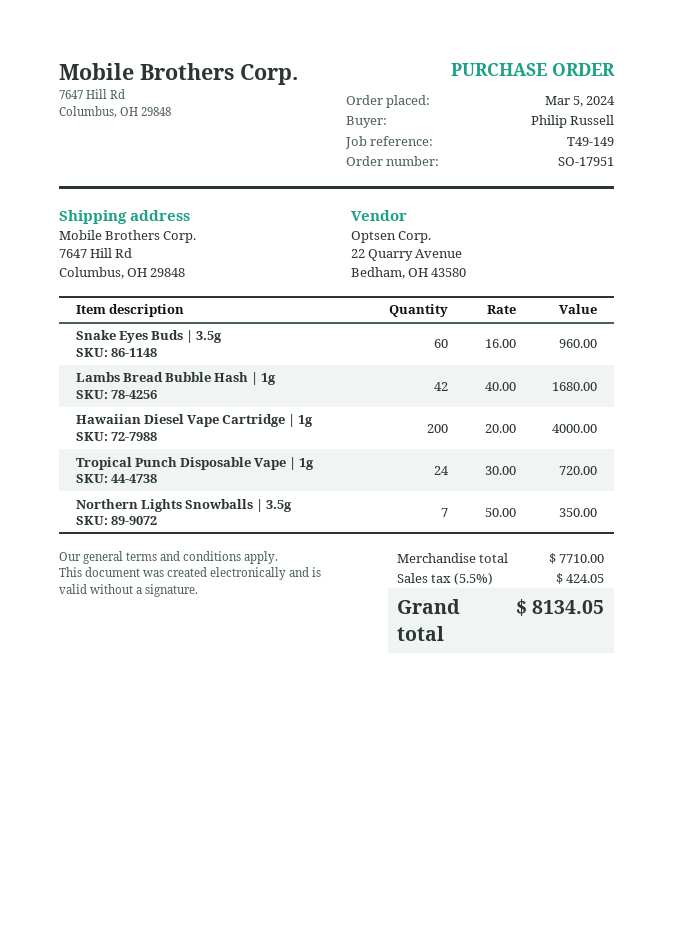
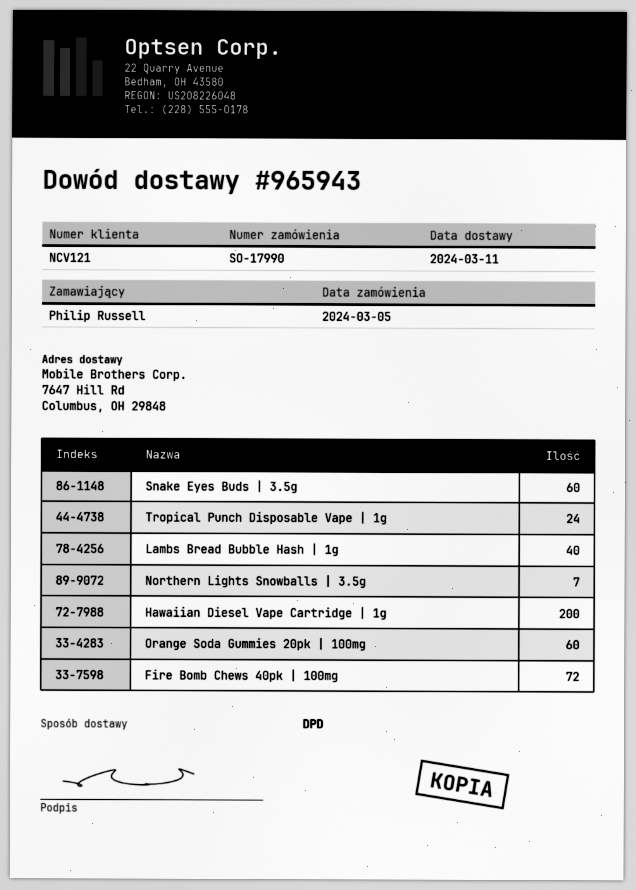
order number: SO-17951 -> SO-17990
Lambs Bread Bubble Hash | 1g: 42 -> 40
Orange Soda Gummies 20pk | 100mg: none -> 60
Fire Bomb Chews 40pk | 100mg: none -> 72

